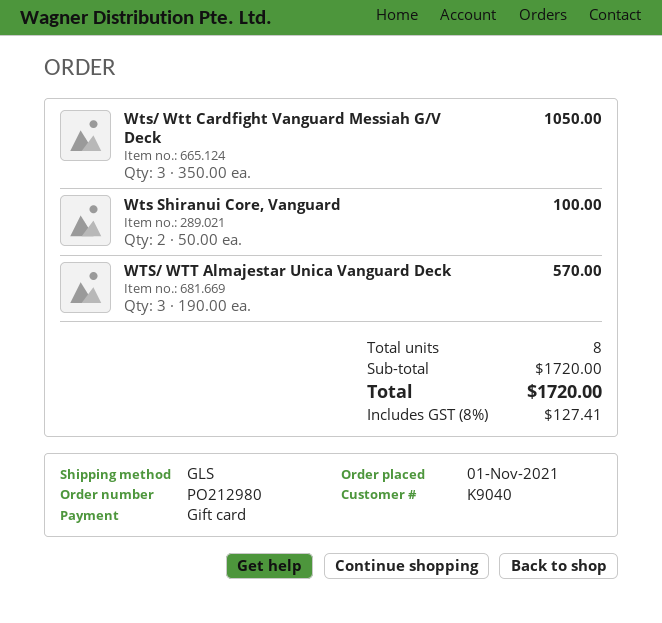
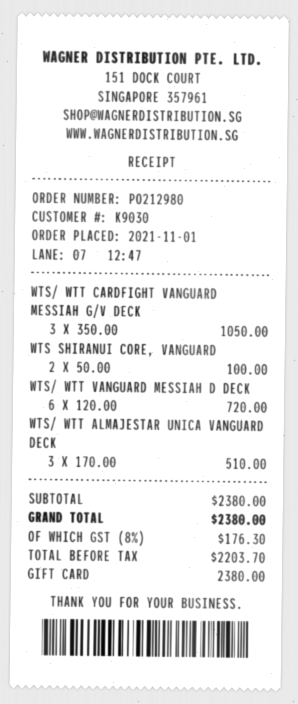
customer number: K9040 -> K9030
WTS/ WTT Almajestar Unica Vanguard Deck: 3 x 190.00 = 570.00 -> 3 x 170.00 = 510.00
WTS/ WTT VANGUARD MESSIAH D DECK: none -> 6 x 120.00 = 720.00
subtotal: 1720.00 -> 2380.00
tax: 8% = 127.41 -> 8% = 176.30
total: 1720.00 -> 2380.00

